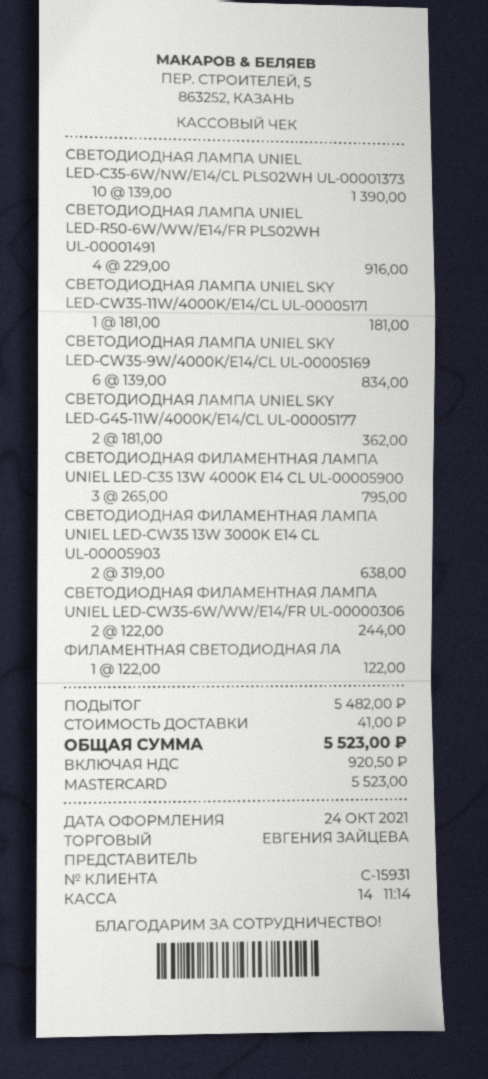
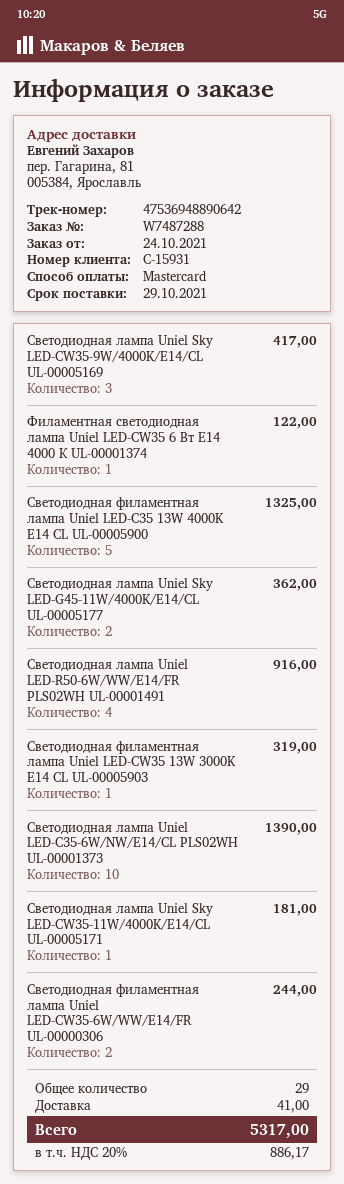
СВЕТОДИОДНАЯ ЛАМПА UNIEL SKY LED-CW35-9W/4000K/E14/CL UL-00005169: 6 for 834.00 -> 3 for 417.00
СВЕТОДИОДНАЯ ФИЛАМЕНТНАЯ ЛАМПА UNIEL LED-C35 13W 4000K E14 CL UL-00005900: 3 for 795.00 -> 5 for 1325.00
СВЕТОДИОДНАЯ ФИЛАМЕНТНАЯ ЛАМПА UNIEL LED-CW35 13W 3000K E14 CL UL-00005903: 2 for 638.00 -> 1 for 319.00
tax: 920.50 -> 886.17
total: 5523.00 -> 5317.00

